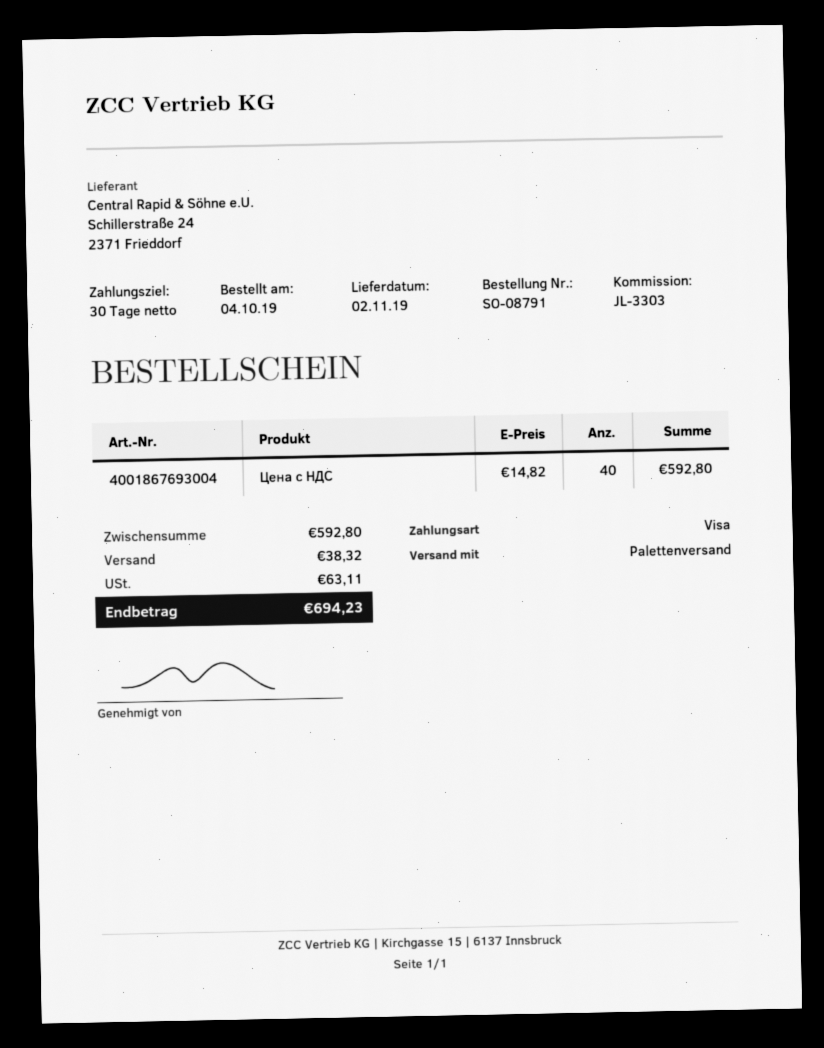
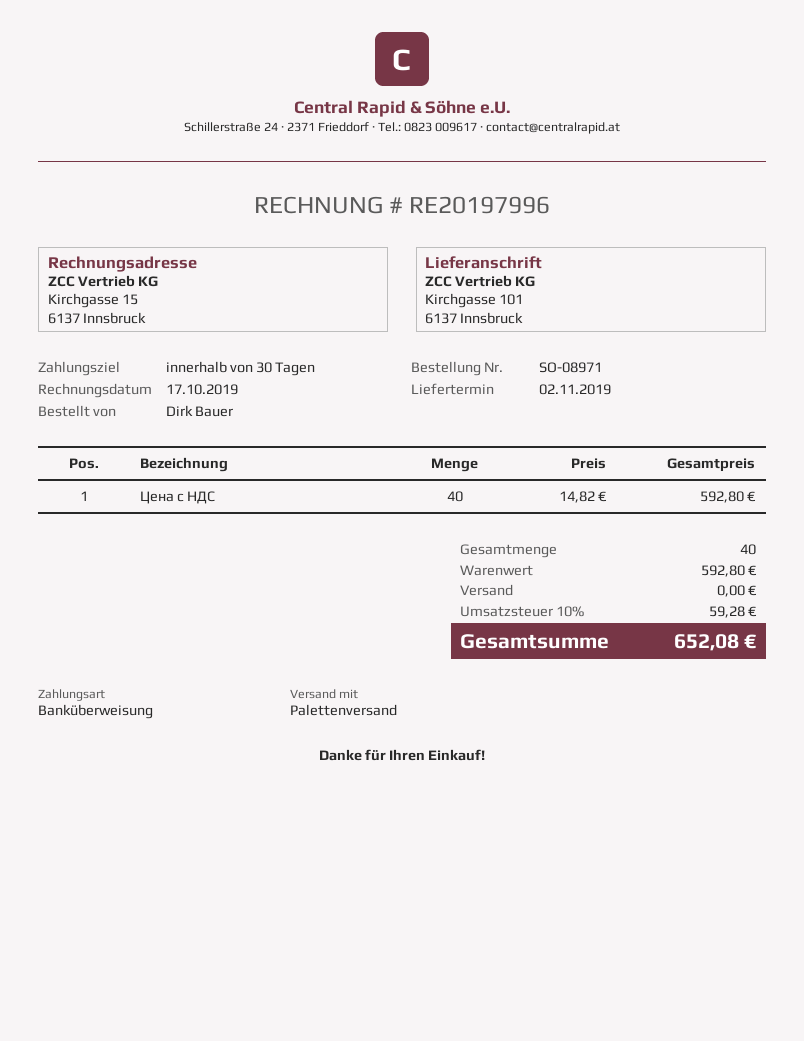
order number: SO-08791 -> SO-08971
payment method: Visa -> bank transfer
shipping: 38.32 -> 0.00
tax: 63.11 -> 59.28
total: 694.23 -> 652.08

